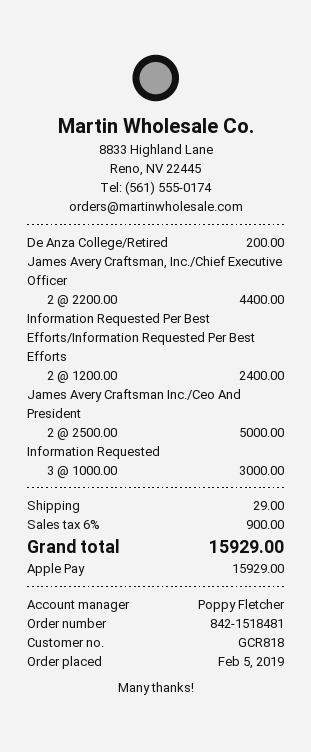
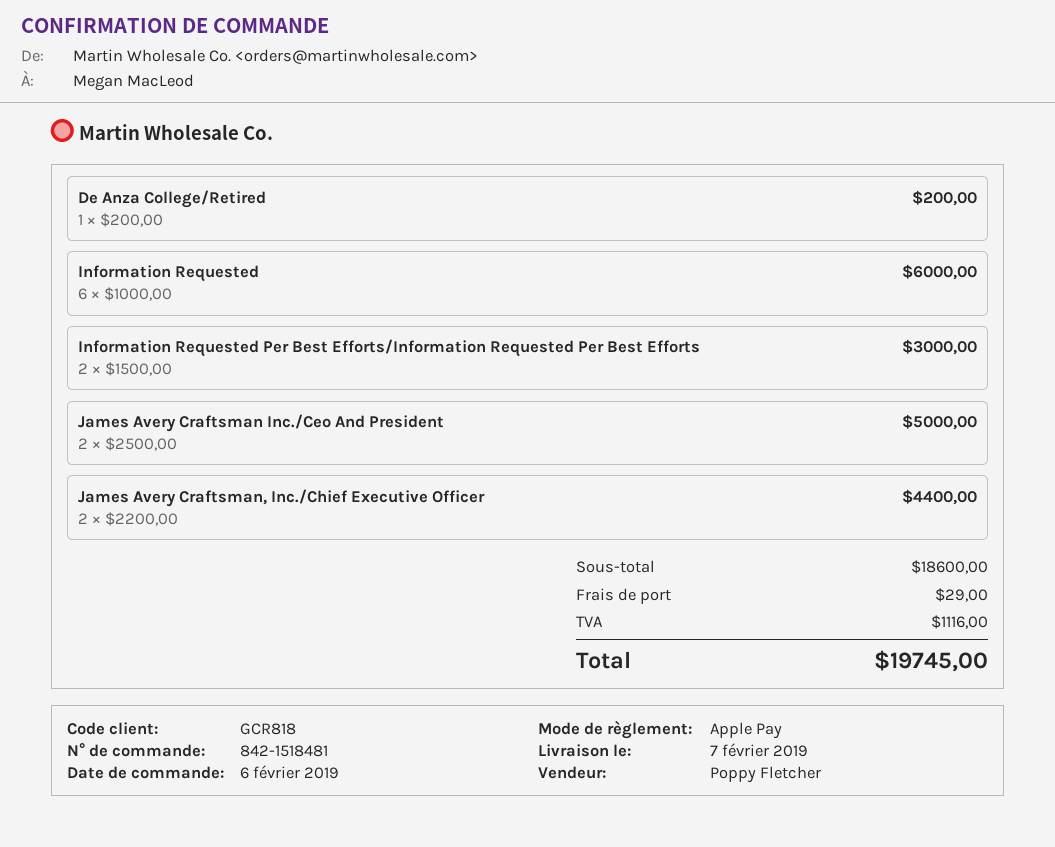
order date: 2019-02-05 -> 2019-02-06
Information Requested Per Best Efforts/Information Requested Per Best Efforts: 2 x 1200.00 = 2400.00 -> 2 x 1500.00 = 3000.00
Information Requested: 3 x 1000.00 = 3000.00 -> 6 x 1000.00 = 6000.00
tax: 900.00 -> 1116.00
total: 15929.00 -> 19745.00

